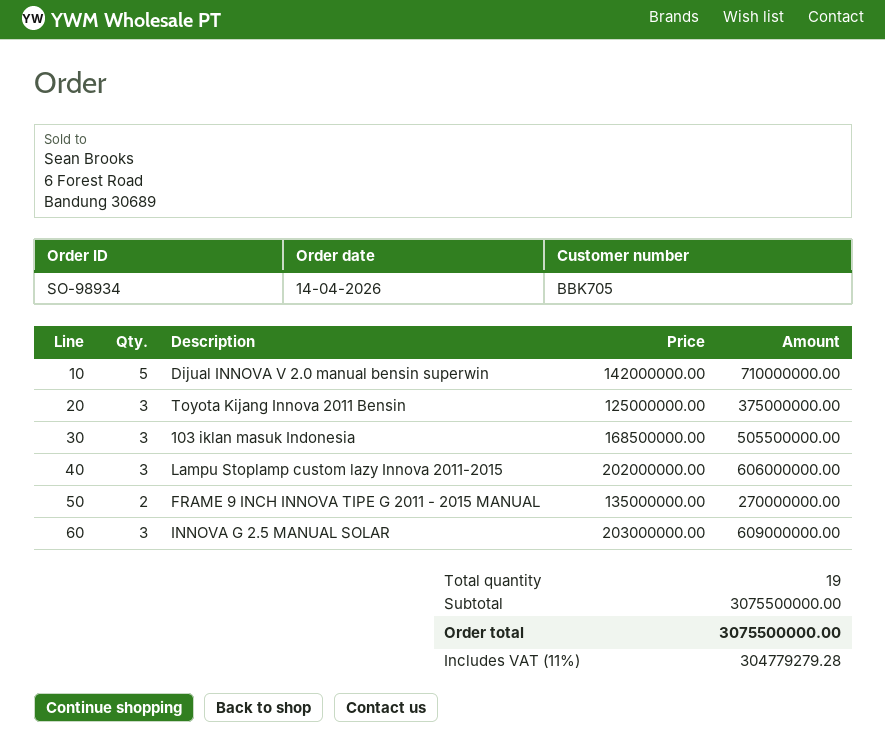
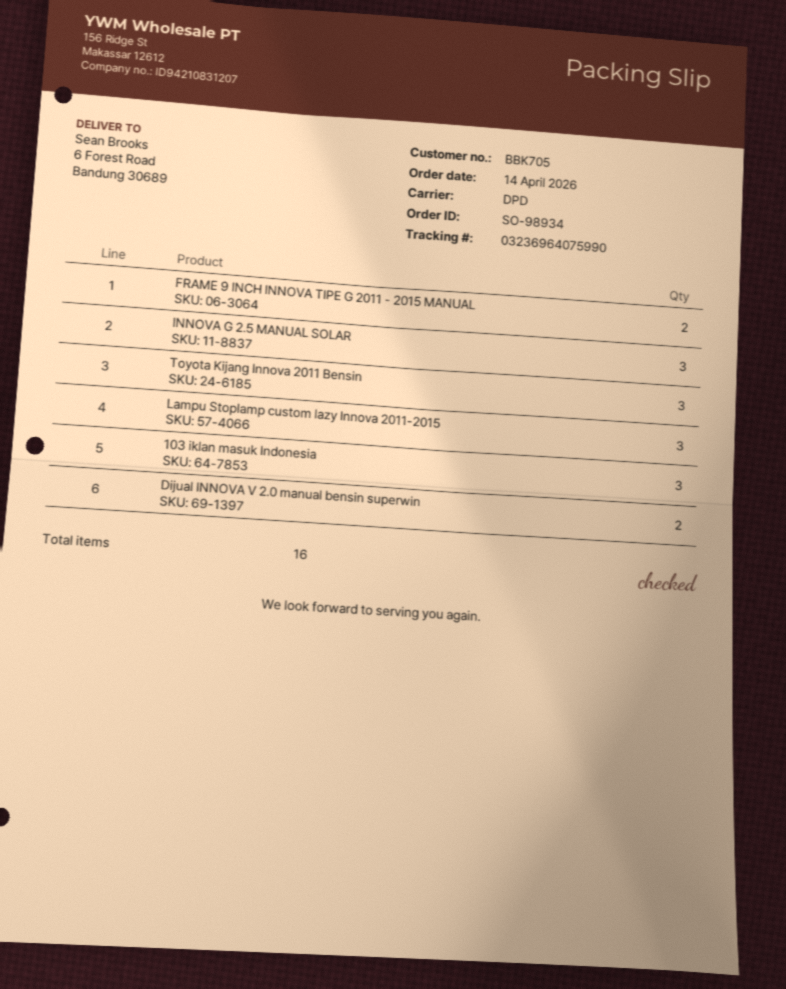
Dijual INNOVA V 2.0 manual bensin superwin: 5 -> 2
total quantity: 19 -> 16

